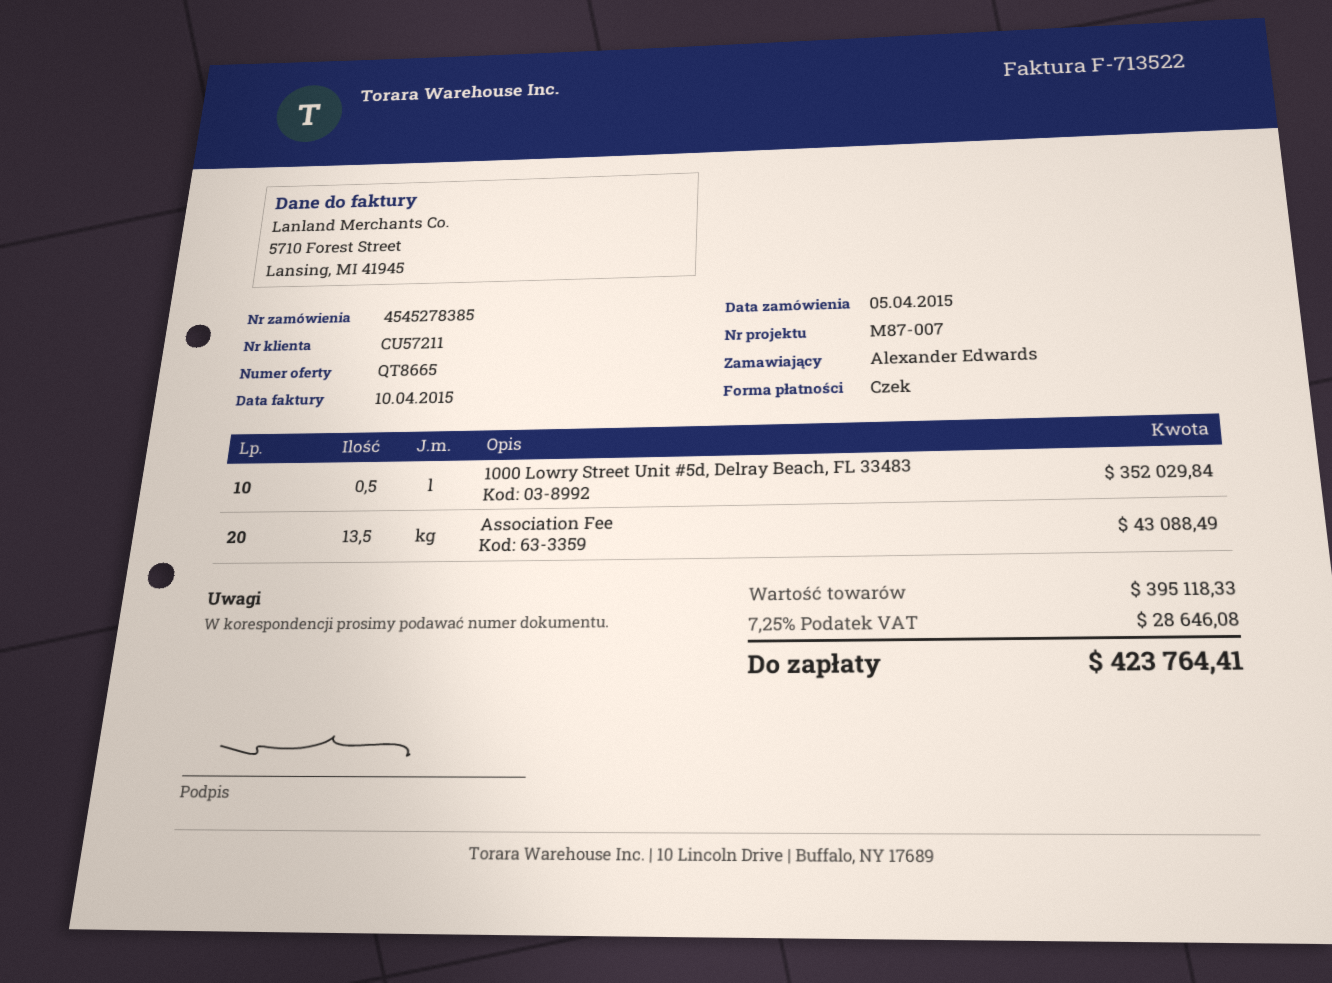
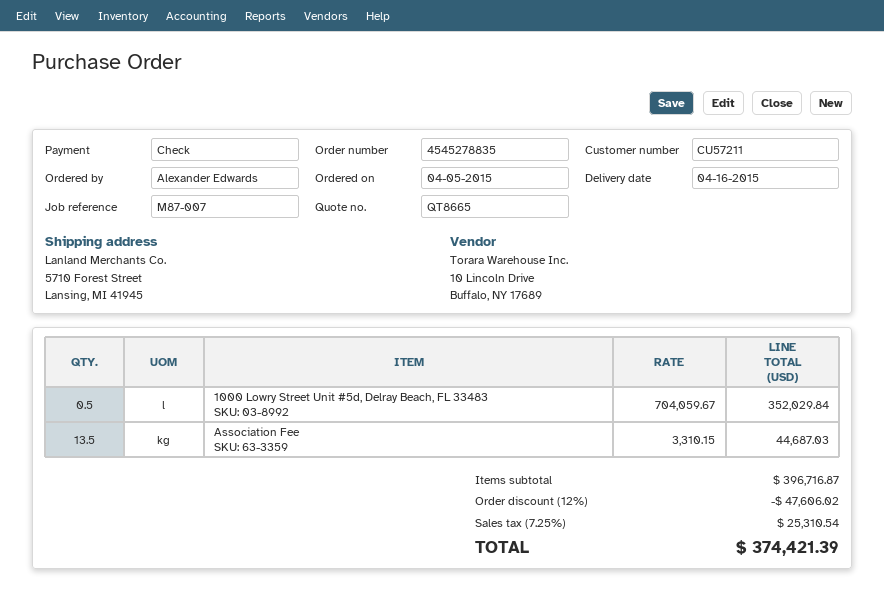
order number: 4545278385 -> 4545278835
Association Fee: 13.5 for 43088.49 -> 13.5 for 44687.03
subtotal: 395118.33 -> 396716.87
discount: none -> 12% = 47606.02
tax: 7.25% = 28646.08 -> 7.25% = 25310.54
total: 423764.41 -> 374421.39

